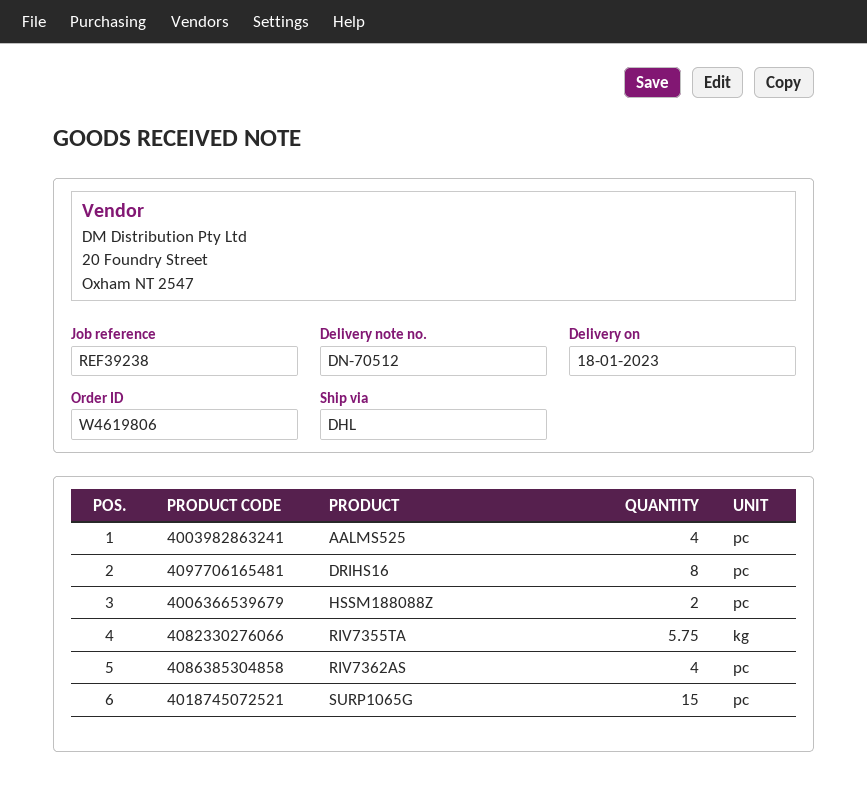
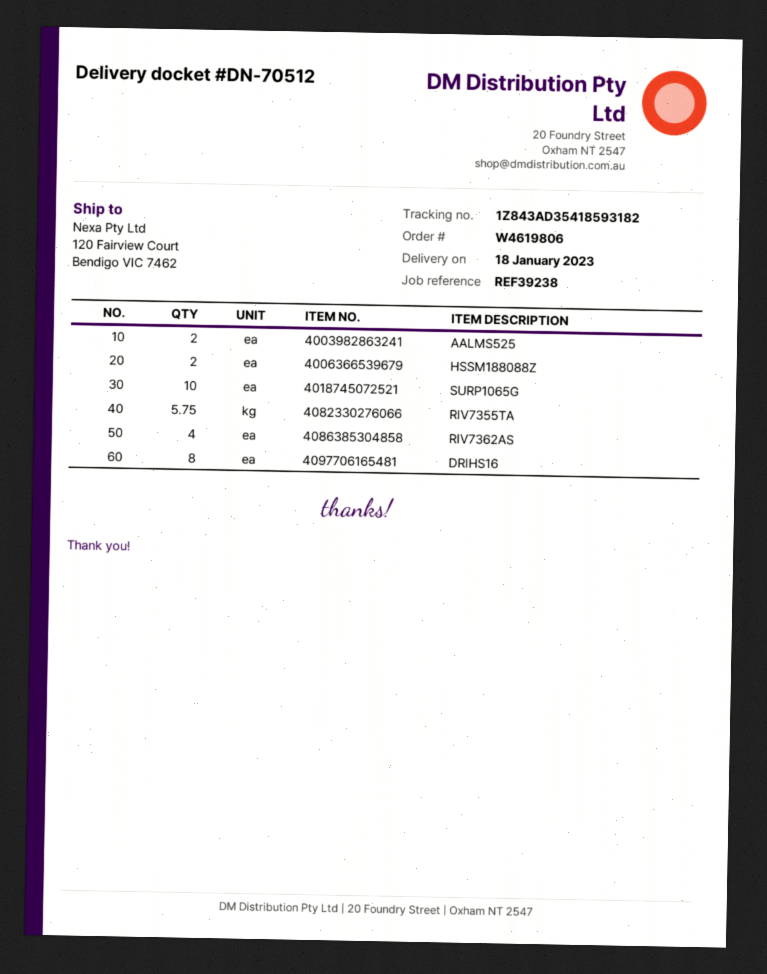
AALMS525: 4 -> 2
SURP1065G: 15 -> 10

